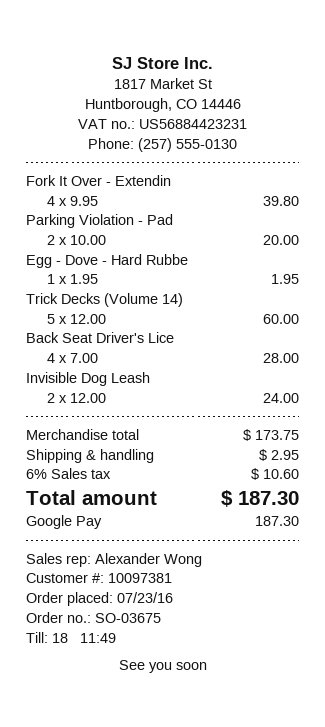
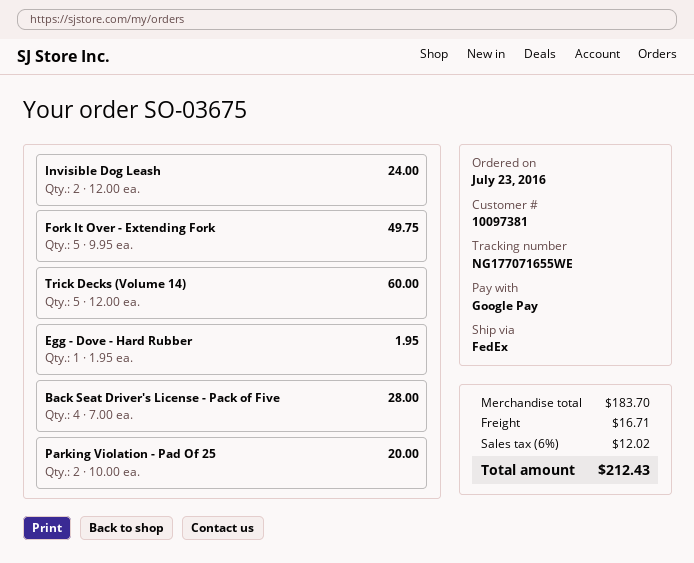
Fork It Over - Extendin: 4 x 9.95 = 39.80 -> 5 x 9.95 = 49.75
subtotal: 173.75 -> 183.70
shipping: 2.95 -> 16.71
tax: 6% = 10.60 -> 6% = 12.02
total: 187.30 -> 212.43

